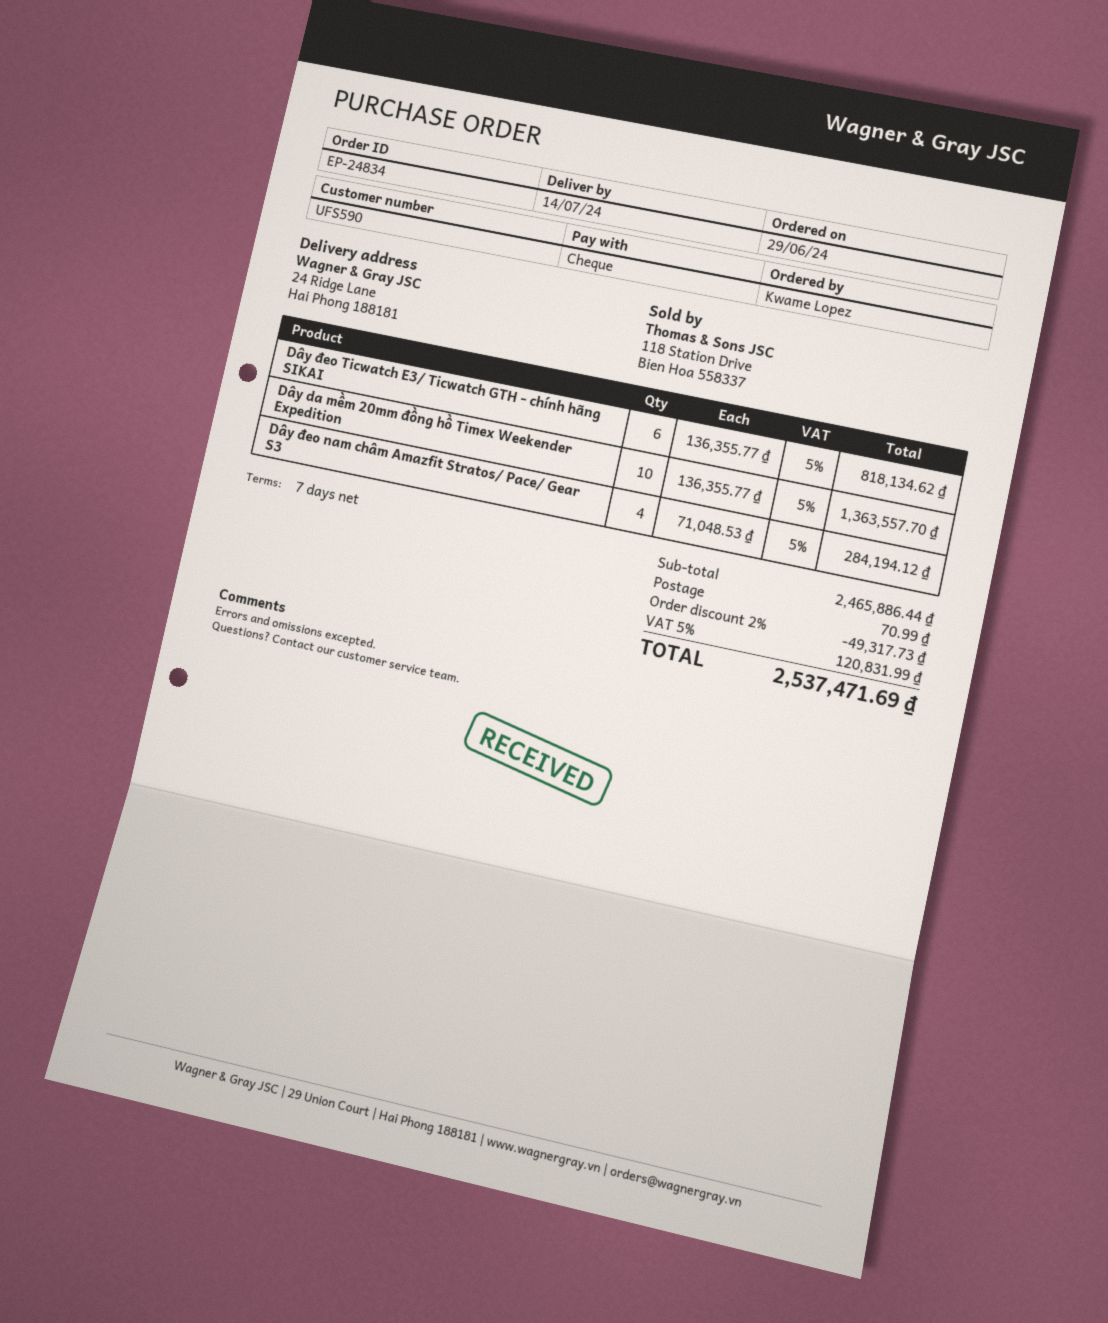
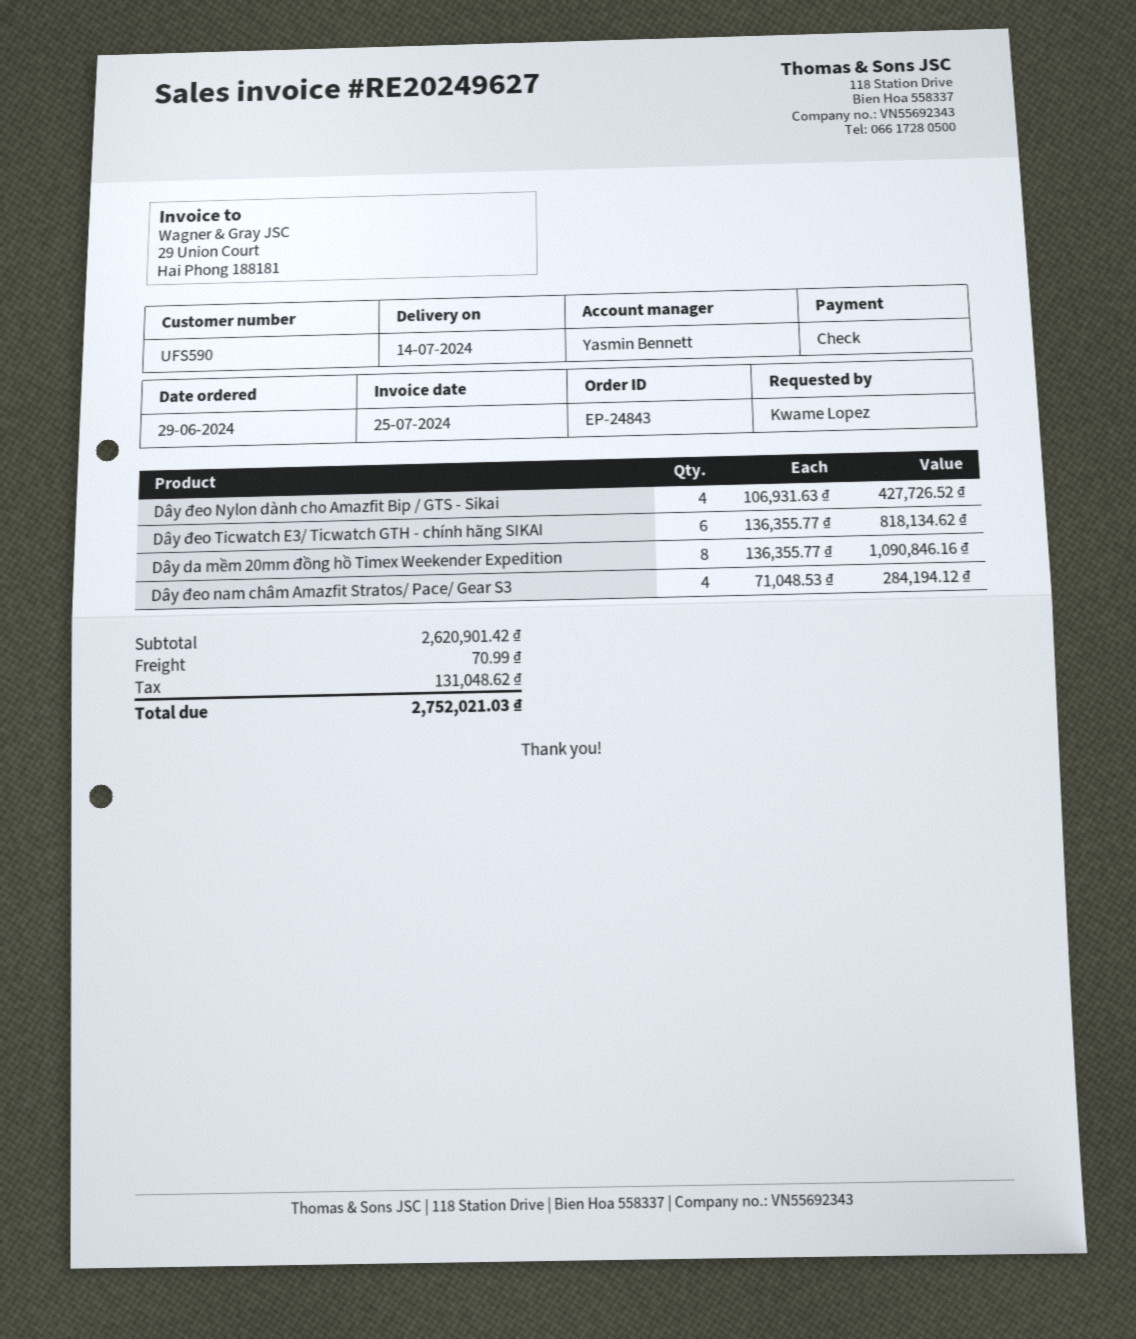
order number: EP-24834 -> EP-24843
Dây da mềm 20mm đồng hồ Timex Weekender Expedition: 10 x 136355.77 = 1363557.70 -> 8 x 136355.77 = 1090846.16
Dây đeo Nylon dành cho Amazfit Bip / GTS - Sikai: none -> 4 x 106931.63 = 427726.52
subtotal: 2465886.44 -> 2620901.42
discount: 2% = 49317.73 -> none
tax: 120831.99 -> 131048.62
total: 2537471.69 -> 2752021.03

